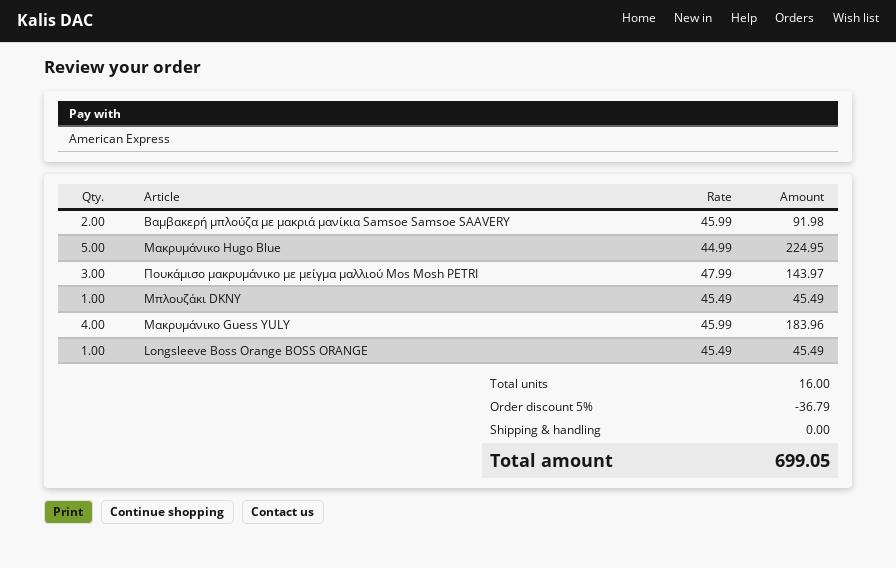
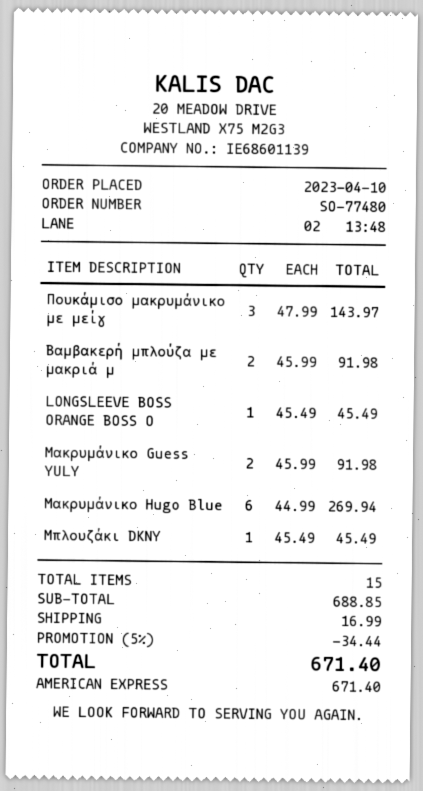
Μακρυμάνικο Hugo Blue: 5 x 44.99 = 224.95 -> 6 x 44.99 = 269.94
Μακρυμάνικο Guess YULY: 4 x 45.99 = 183.96 -> 2 x 45.99 = 91.98
total quantity: 16 -> 15
discount: 5% = 36.79 -> 5% = 34.44
shipping: 0.00 -> 16.99
total: 699.05 -> 671.40

